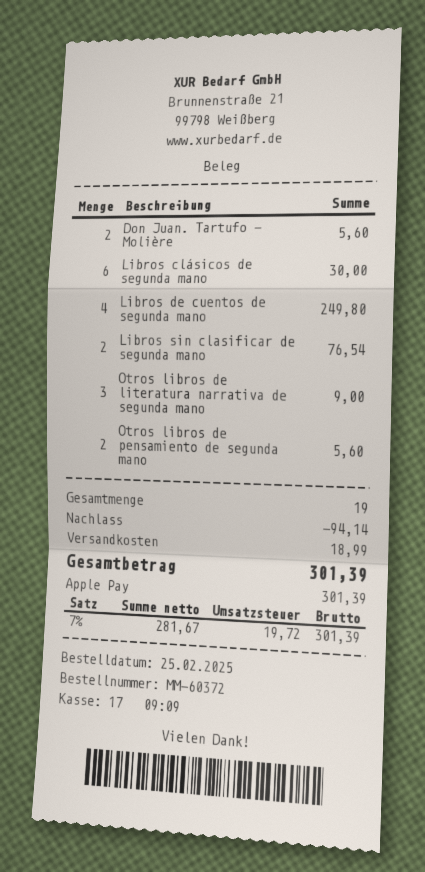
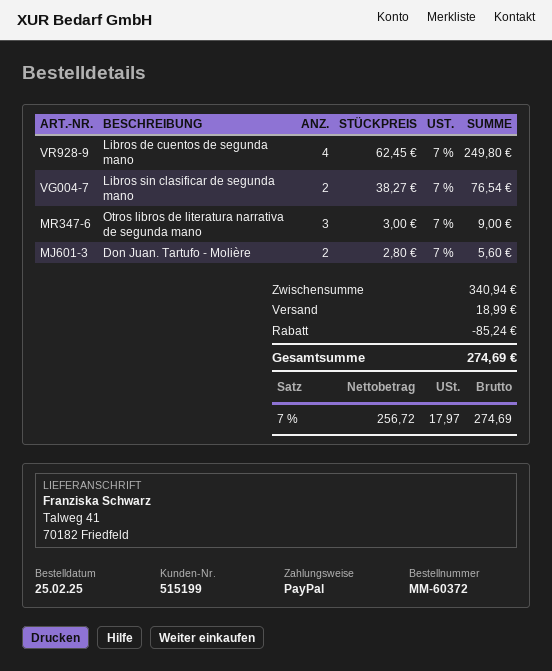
payment method: Apple Pay -> PayPal
Libros clásicos de segunda mano: 6 for 30.00 -> none
Otros libros de pensamiento de segunda mano: 2 for 5.60 -> none
discount: 94.14 -> 85.24
net: 281.67 -> 256.72
tax: 7% = 19.72 -> 7% = 17.97
total: 301.39 -> 274.69

